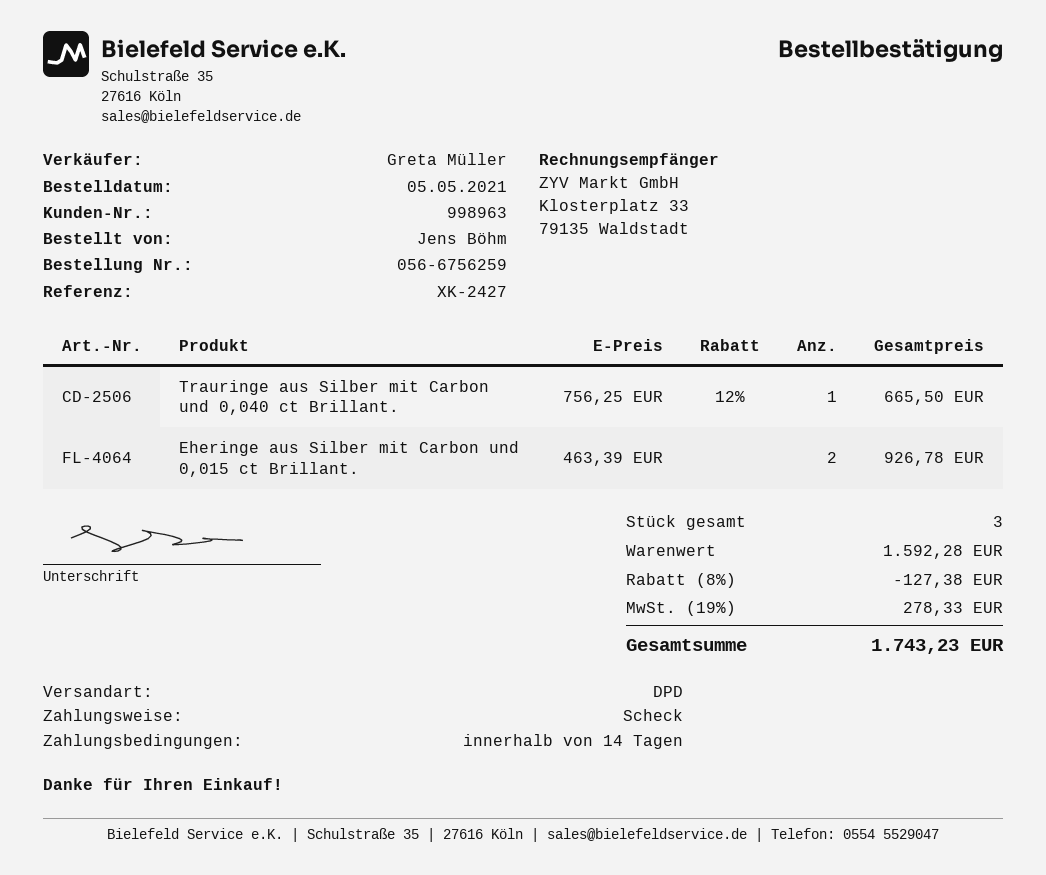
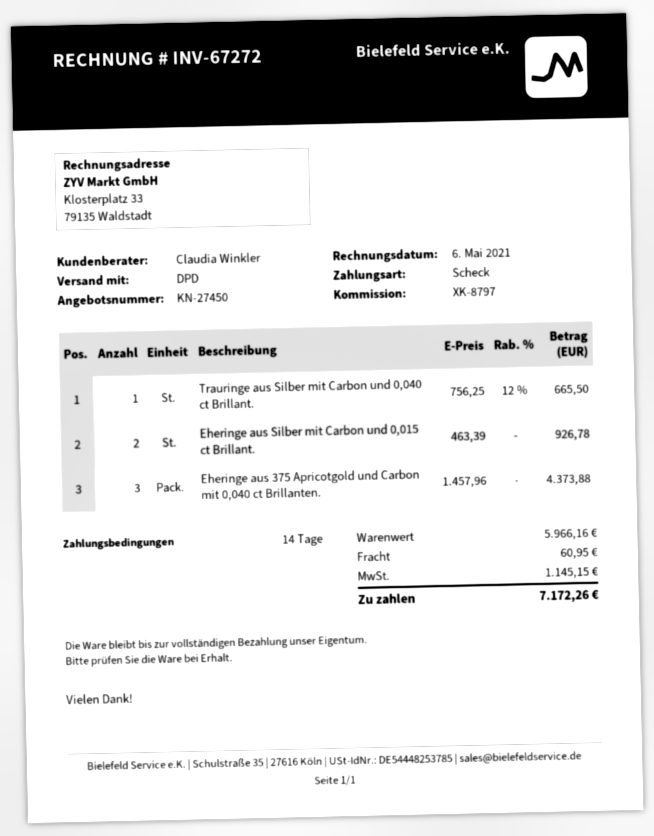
reference: XK-2427 -> XK-8797
sales rep: Greta Müller -> Claudia Winkler
Eheringe aus 375 Apricotgold und Carbon mit 0,040 ct Brillanten.: none -> 3 x 1457.96 = 4373.88
subtotal: 1592.28 -> 5966.16
discount: 8% = 127.38 -> none
shipping: none -> 60.95
tax: 278.33 -> 1145.15
total: 1743.23 -> 7172.26

